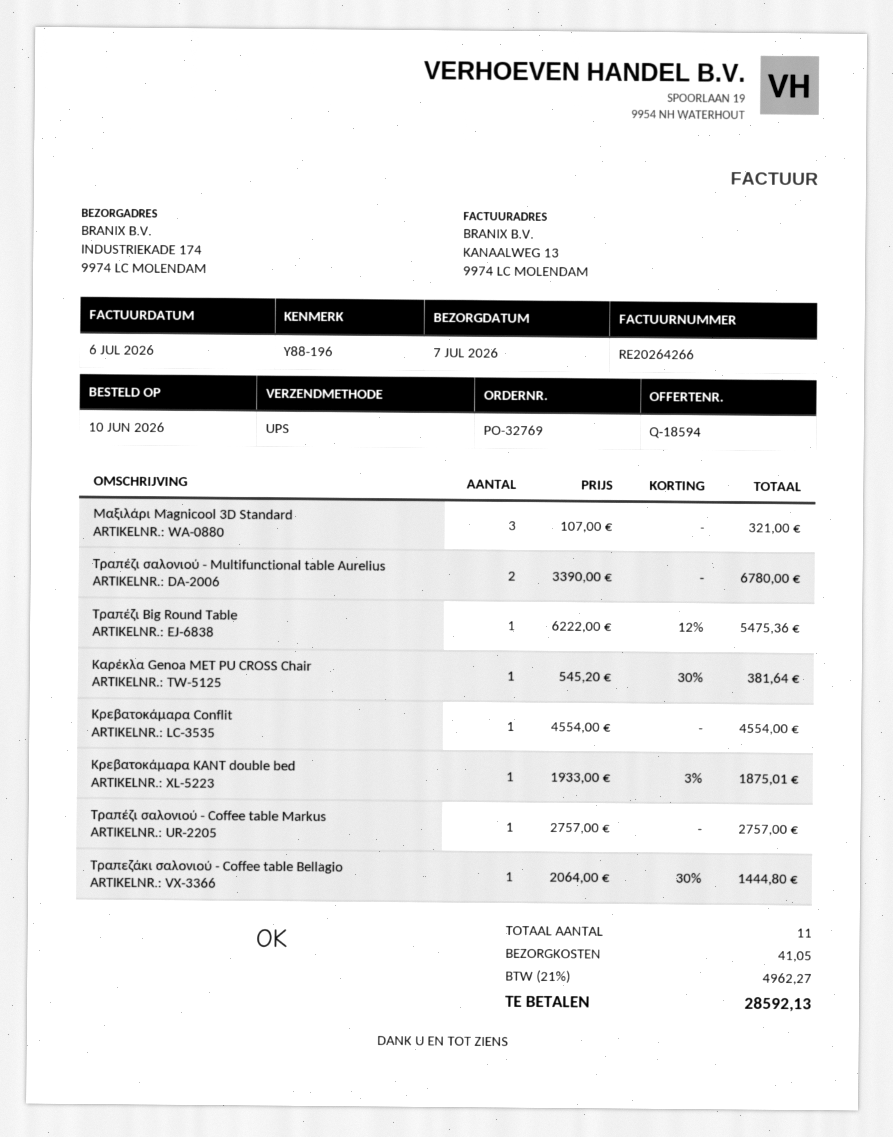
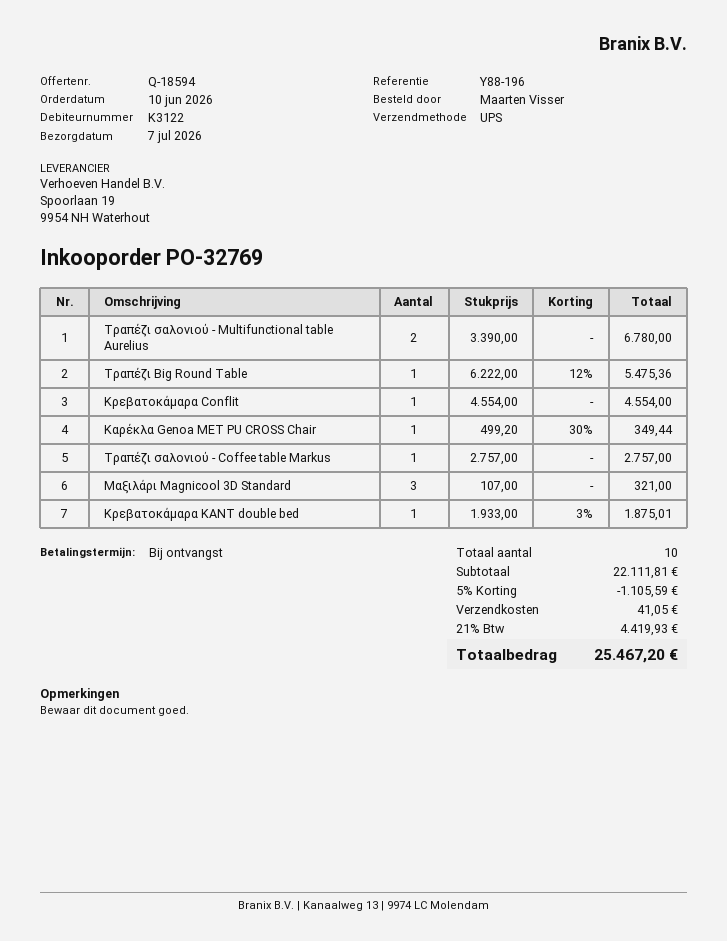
Καρέκλα Genoa MET PU CROSS Chair: 1 x 545.20 - 30% = 381.64 -> 1 x 499.20 - 30% = 349.44
Τραπεζάκι σαλονιού - Coffee table Bellagio: 1 x 2064.00 - 30% = 1444.80 -> none
total quantity: 11 -> 10
discount: none -> 5% = 1105.59
tax: 21% = 4962.27 -> 21% = 4419.93
total: 28592.13 -> 25467.20

